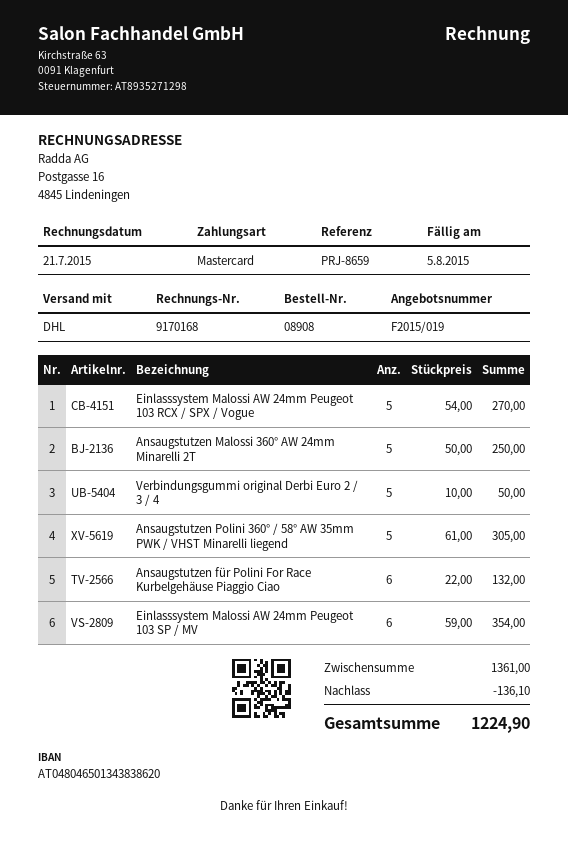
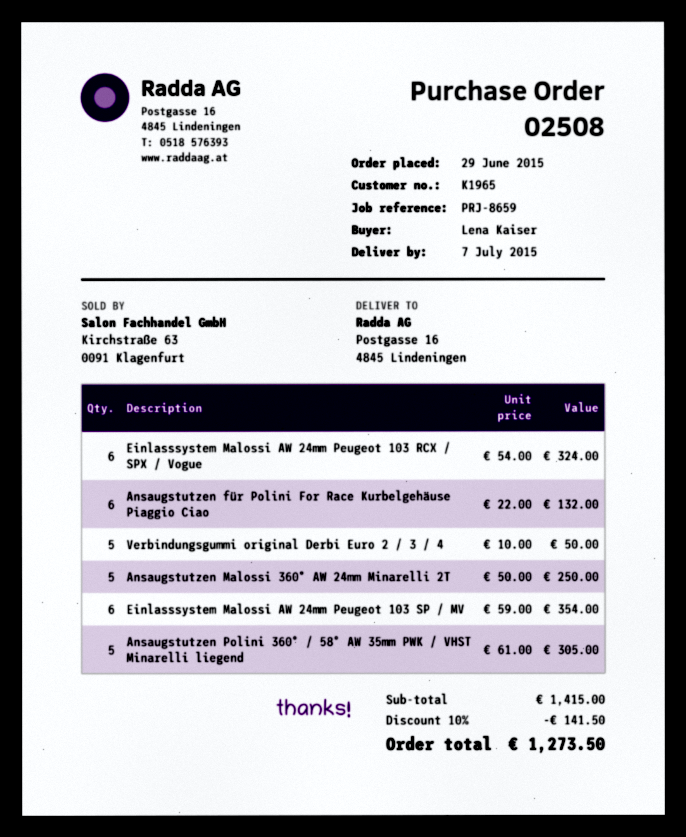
order number: 08908 -> 02508
Einlasssystem Malossi AW 24mm Peugeot 103 RCX / SPX / Vogue: 5 x 54.00 = 270.00 -> 6 x 54.00 = 324.00
subtotal: 1361.00 -> 1415.00
discount: 136.10 -> 141.50
total: 1224.90 -> 1273.50

